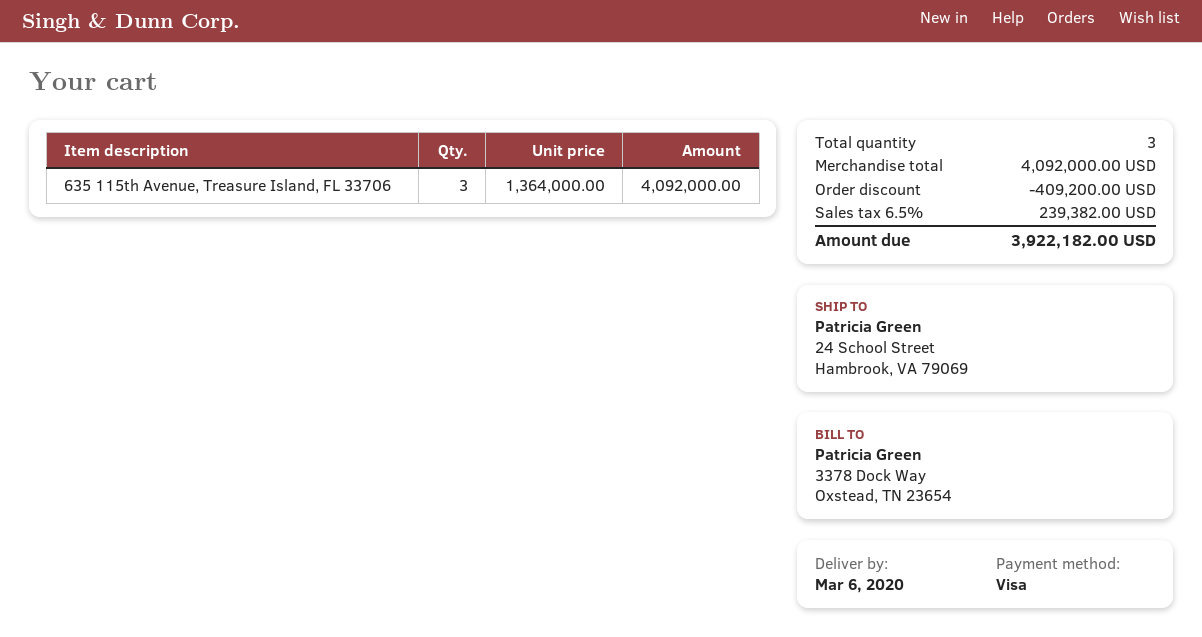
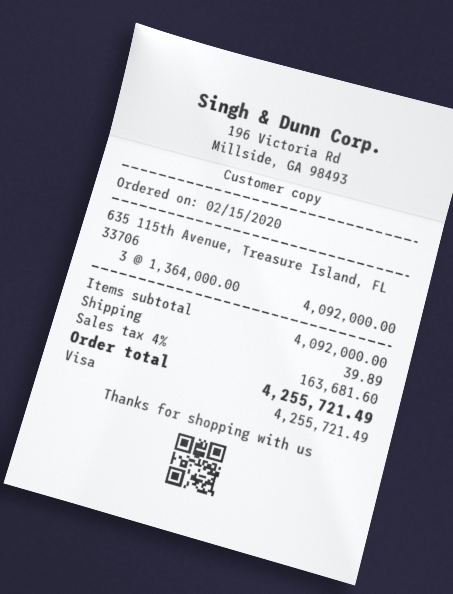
discount: 409200.00 -> none
shipping: none -> 39.89
tax: 6.5% = 239382.00 -> 4% = 163681.60
total: 3922182.00 -> 4255721.49

